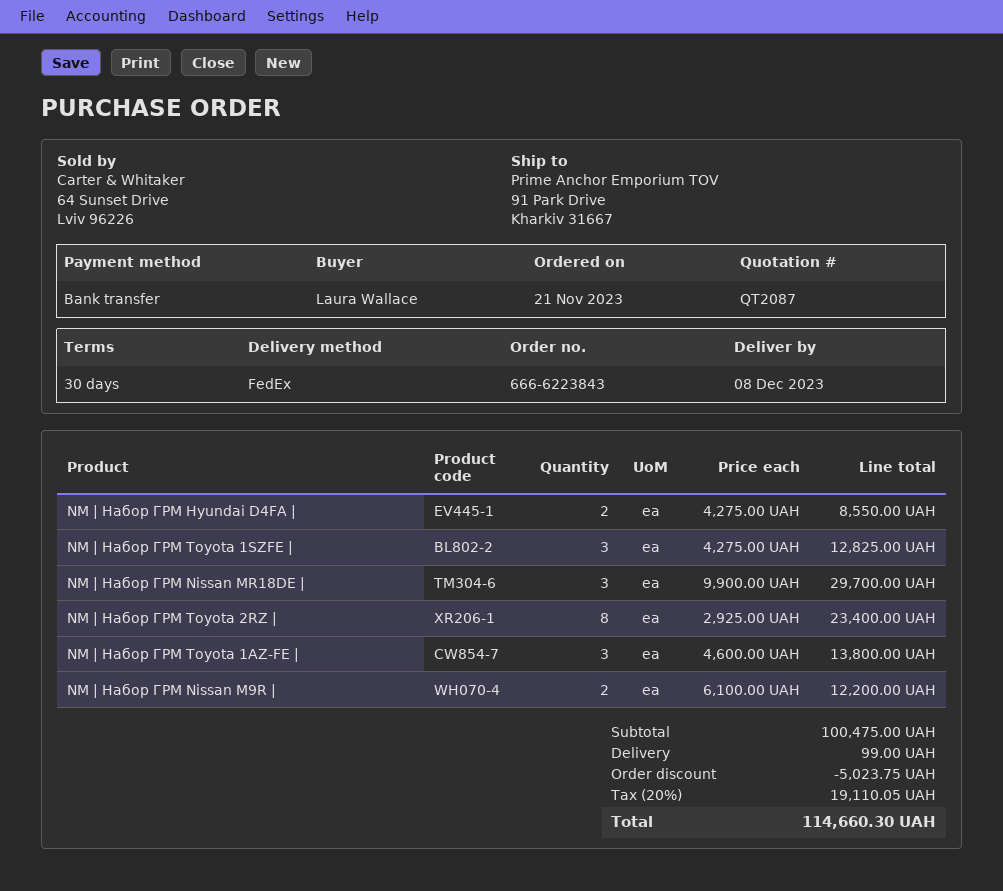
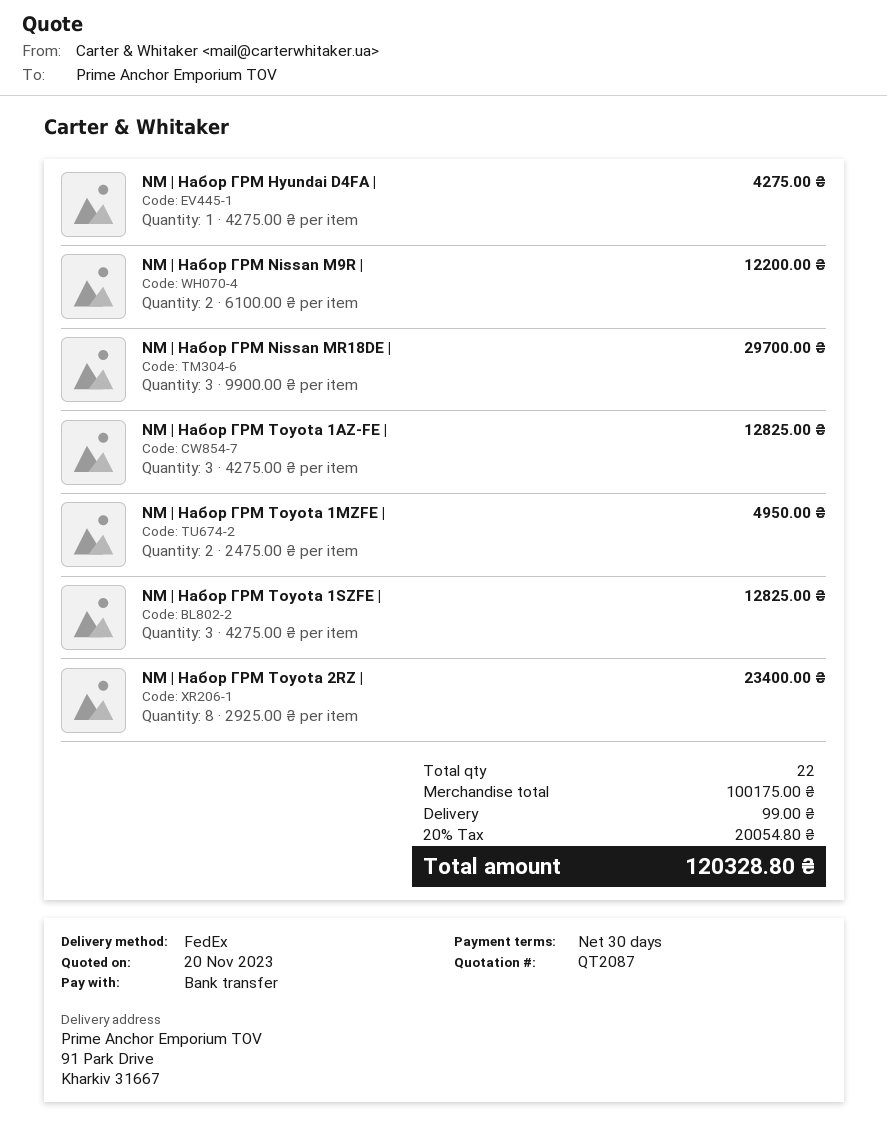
NM | Набор ГРМ Hyundai D4FA |: 2 x 4275.00 = 8550.00 -> 1 x 4275.00 = 4275.00
NM | Набор ГРМ Toyota 1AZ-FE |: 3 x 4600.00 = 13800.00 -> 3 x 4275.00 = 12825.00
NM | Набор ГРМ Toyota 1MZFE |: none -> 2 x 2475.00 = 4950.00
subtotal: 100475.00 -> 100175.00
discount: 5023.75 -> none
tax: 20% = 19110.05 -> 20% = 20054.80
total: 114660.30 -> 120328.80

